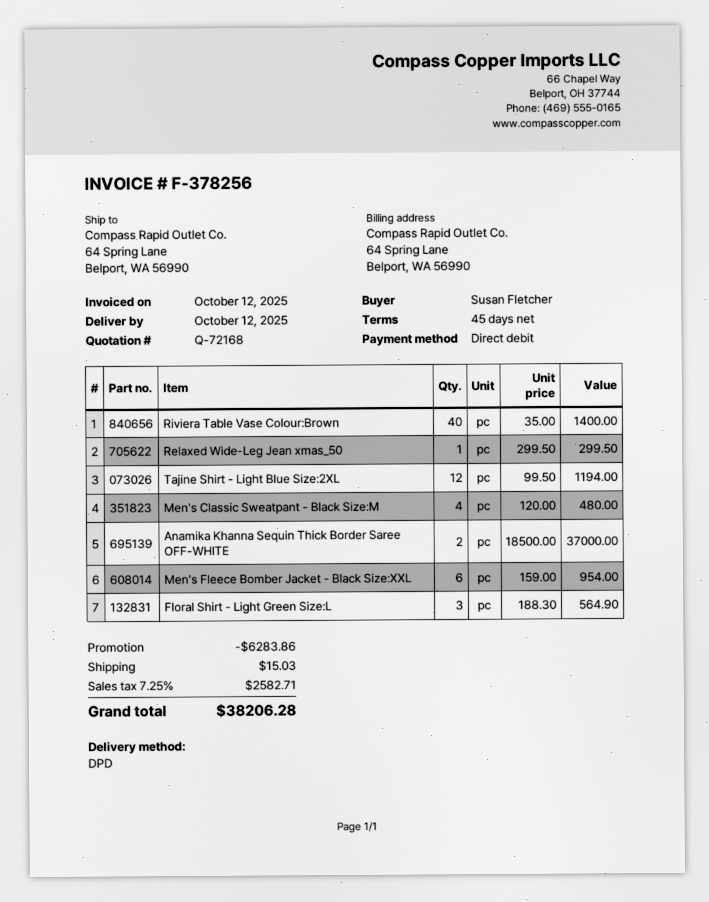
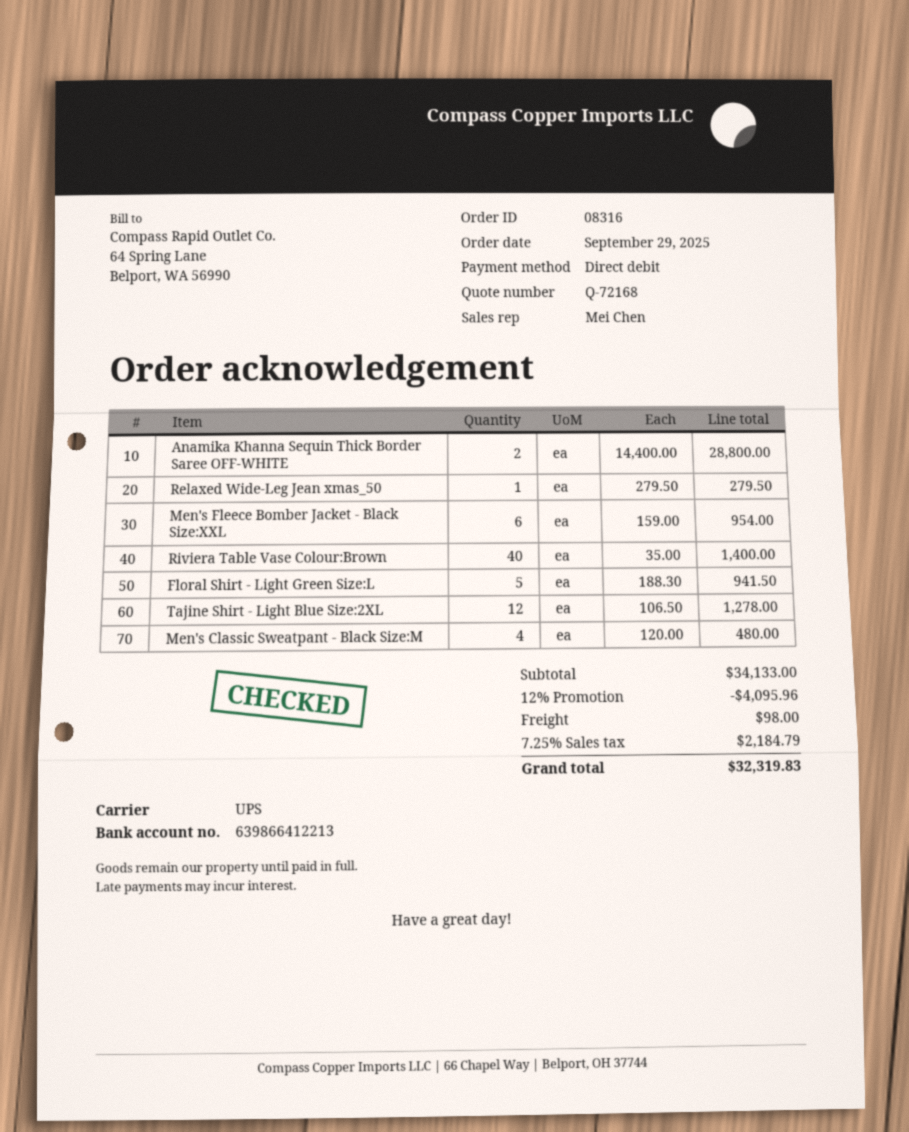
shipping method: DPD -> UPS
Relaxed Wide-Leg Jean xmas_50: 1 x 299.50 = 299.50 -> 1 x 279.50 = 279.50
Tajine Shirt - Light Blue Size:2XL: 12 x 99.50 = 1194.00 -> 12 x 106.50 = 1278.00
Anamika Khanna Sequin Thick Border Saree OFF-WHITE: 2 x 18500.00 = 37000.00 -> 2 x 14400.00 = 28800.00
Floral Shirt - Light Green Size:L: 3 x 188.30 = 564.90 -> 5 x 188.30 = 941.50
discount: 6283.86 -> 4095.96
shipping: 15.03 -> 98.00
tax: 7.25% = 2582.71 -> 7.25% = 2184.79
total: 38206.28 -> 32319.83

